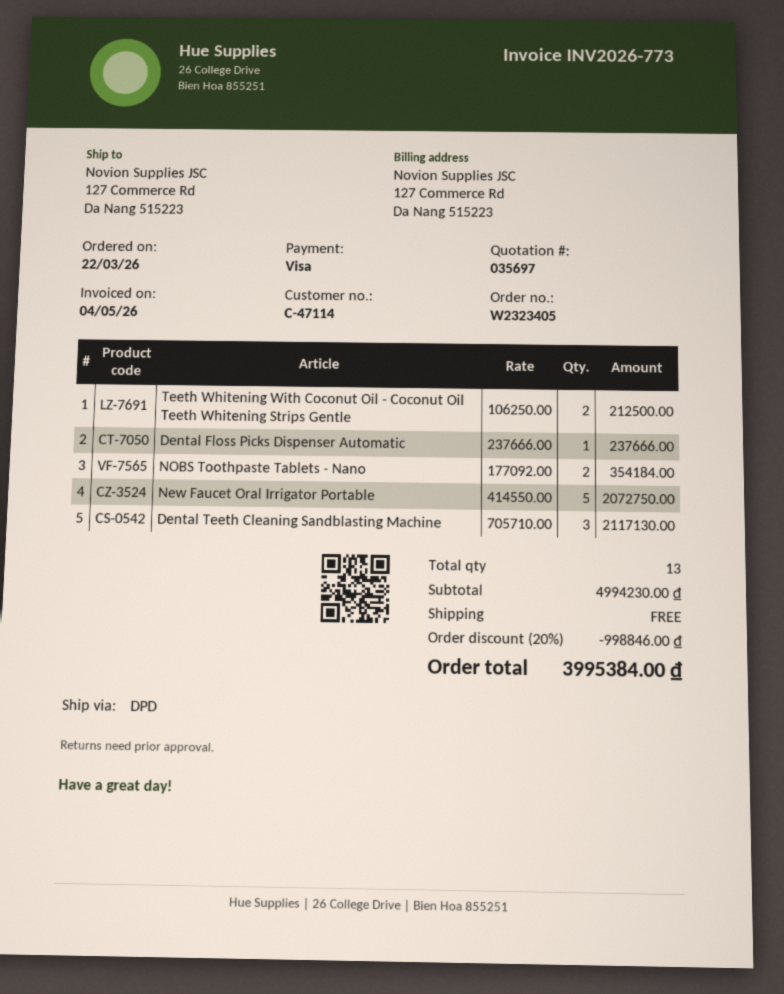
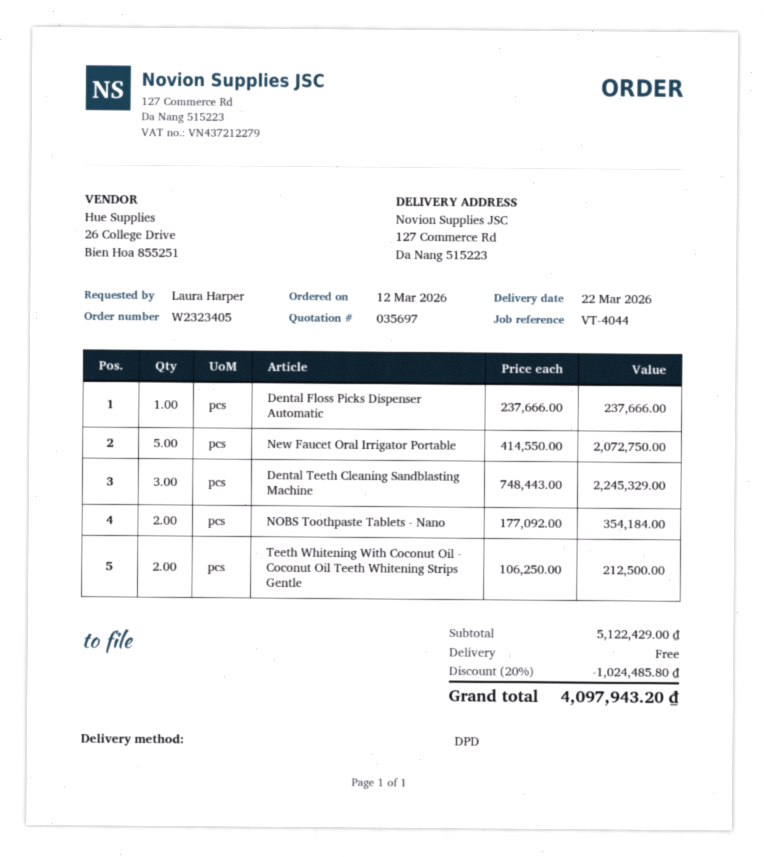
order date: 2026-03-22 -> 2026-03-12
Dental Teeth Cleaning Sandblasting Machine: 3 x 705710.00 = 2117130.00 -> 3 x 748443.00 = 2245329.00
subtotal: 4994230.00 -> 5122429.00
discount: 20% = 998846.00 -> 20% = 1024485.80
total: 3995384.00 -> 4097943.20

